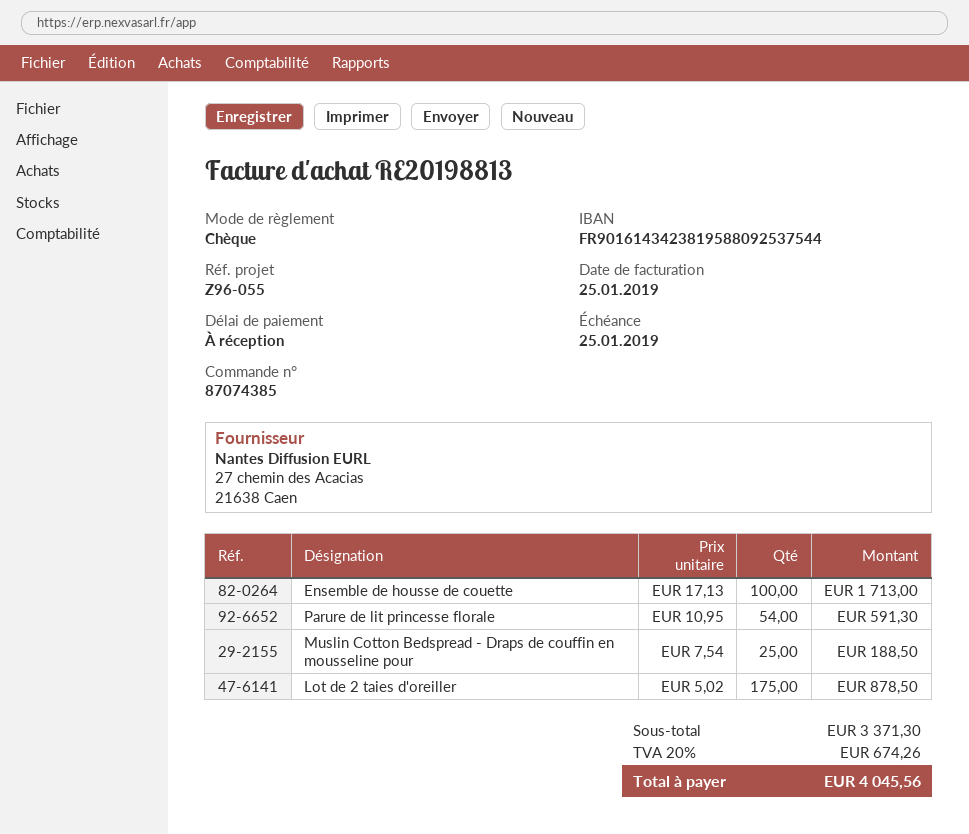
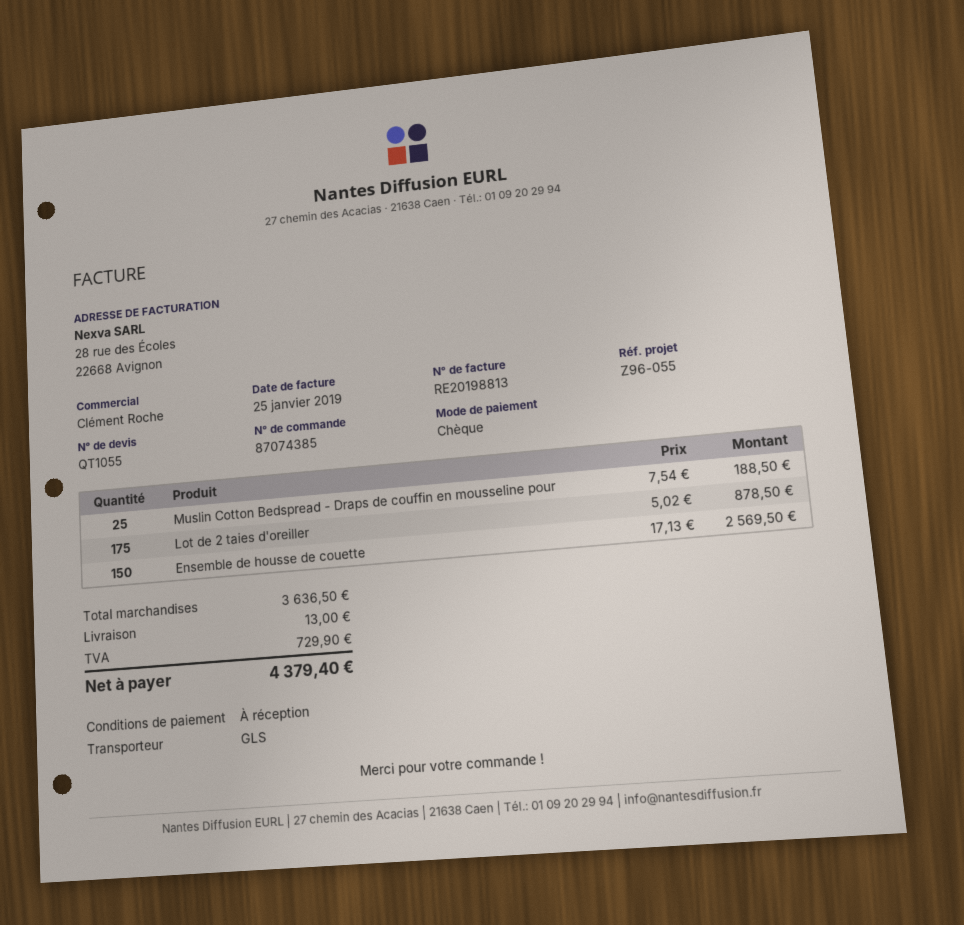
Ensemble de housse de couette: 100 x 17.13 = 1713.00 -> 150 x 17.13 = 2569.50
Parure de lit princesse florale: 54 x 10.95 = 591.30 -> none
subtotal: 3371.30 -> 3636.50
shipping: none -> 13.00
tax: 674.26 -> 729.90
total: 4045.56 -> 4379.40

